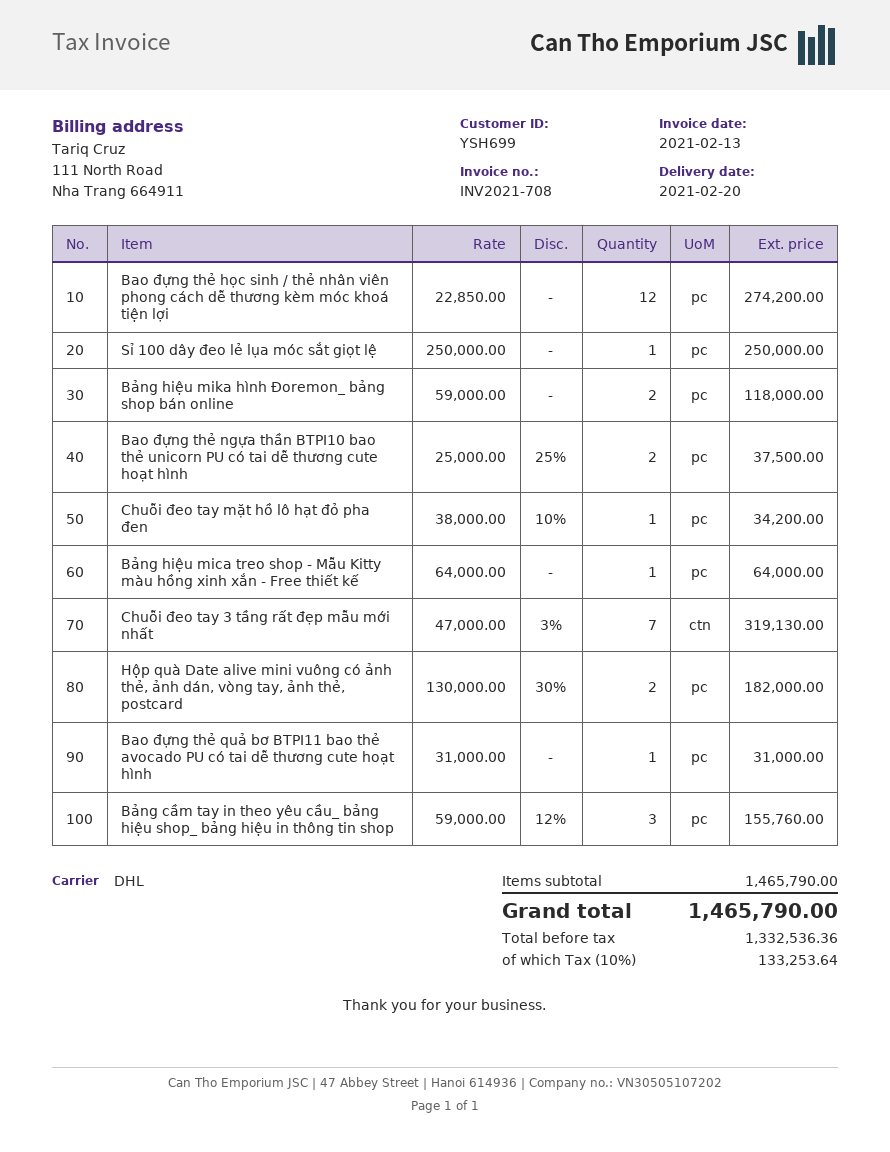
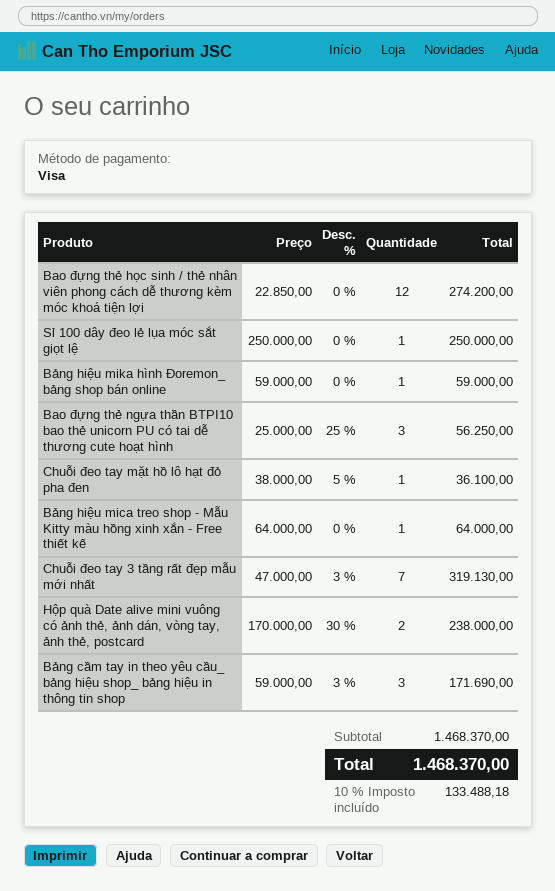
Bảng hiệu mika hình Đoremon_ bảng shop bán online: 2 x 59000.00 = 118000.00 -> 1 x 59000.00 = 59000.00
Bao đựng thẻ ngựa thần BTPI10 bao thẻ unicorn PU có tai dễ thương cute hoạt hình: 2 x 25000.00 - 25% = 37500.00 -> 3 x 25000.00 - 25% = 56250.00
Chuỗi đeo tay mặt hồ lô hạt đỏ pha đen: 1 x 38000.00 - 10% = 34200.00 -> 1 x 38000.00 - 5% = 36100.00
Hộp quà Date alive mini vuông có ảnh thẻ, ảnh dán, vòng tay, ảnh thẻ, postcard: 2 x 130000.00 - 30% = 182000.00 -> 2 x 170000.00 - 30% = 238000.00
Bao đựng thẻ quả bơ BTPI11 bao thẻ avocado PU có tai dễ thương cute hoạt hình: 1 x 31000.00 = 31000.00 -> none
Bảng cầm tay in theo yêu cầu_ bảng hiệu shop_ bảng hiệu in thông tin shop: 3 x 59000.00 - 12% = 155760.00 -> 3 x 59000.00 - 3% = 171690.00
subtotal: 1465790.00 -> 1468370.00
tax: 10% = 133253.64 -> 10% = 133488.18
total: 1465790.00 -> 1468370.00

